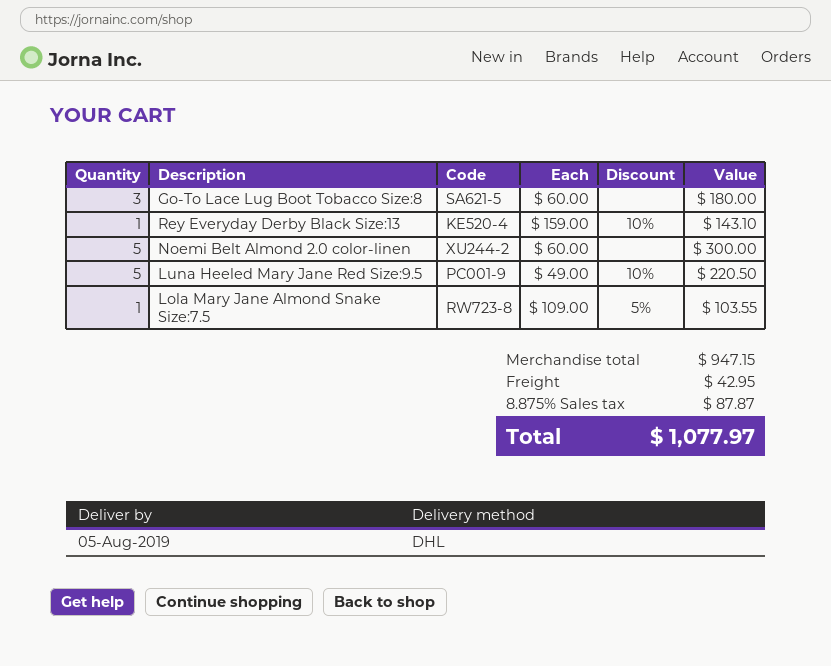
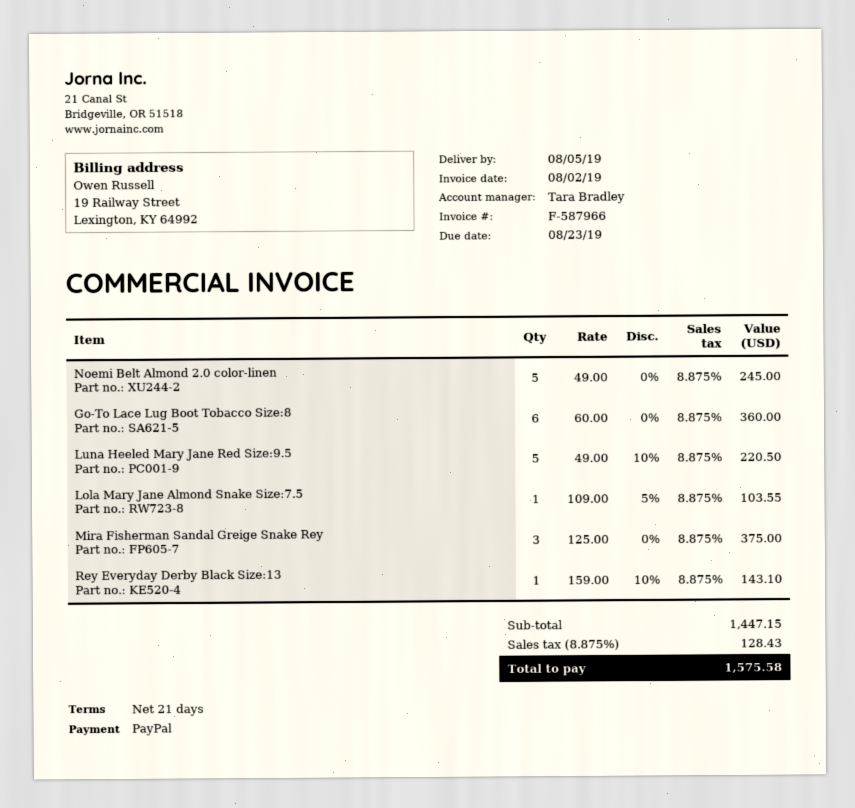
Go-To Lace Lug Boot Tobacco Size:8: 3 x 60.00 = 180.00 -> 6 x 60.00 = 360.00
Noemi Belt Almond 2.0 color-linen: 5 x 60.00 = 300.00 -> 5 x 49.00 = 245.00
Mira Fisherman Sandal Greige Snake Rey: none -> 3 x 125.00 = 375.00
subtotal: 947.15 -> 1447.15
shipping: 42.95 -> none
tax: 8.875% = 87.87 -> 8.875% = 128.43
total: 1077.97 -> 1575.58

